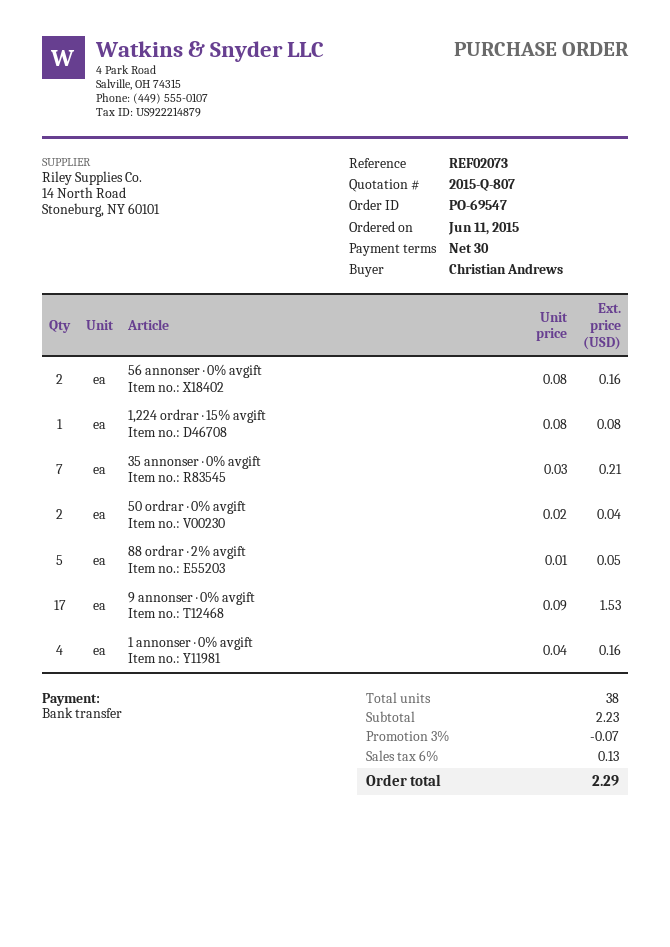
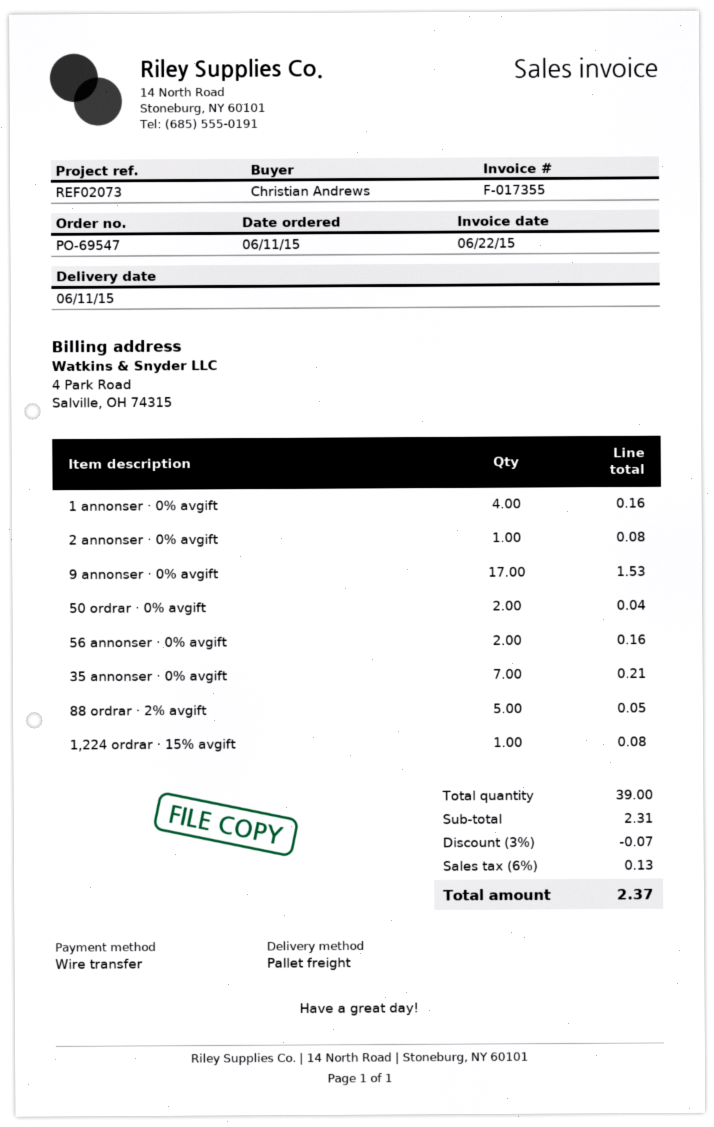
2 annonser · 0% avgift: none -> 1 for 0.08
total quantity: 38 -> 39
subtotal: 2.23 -> 2.31
total: 2.29 -> 2.37

